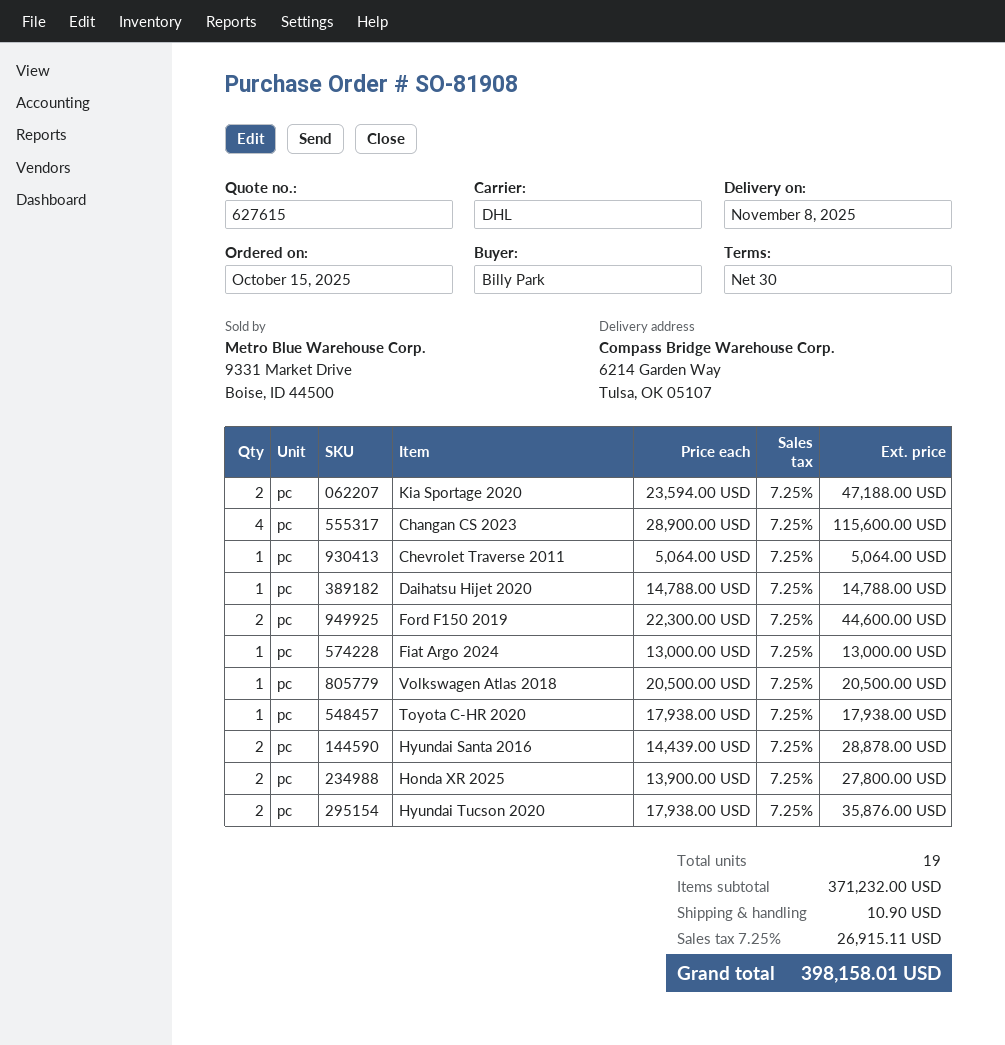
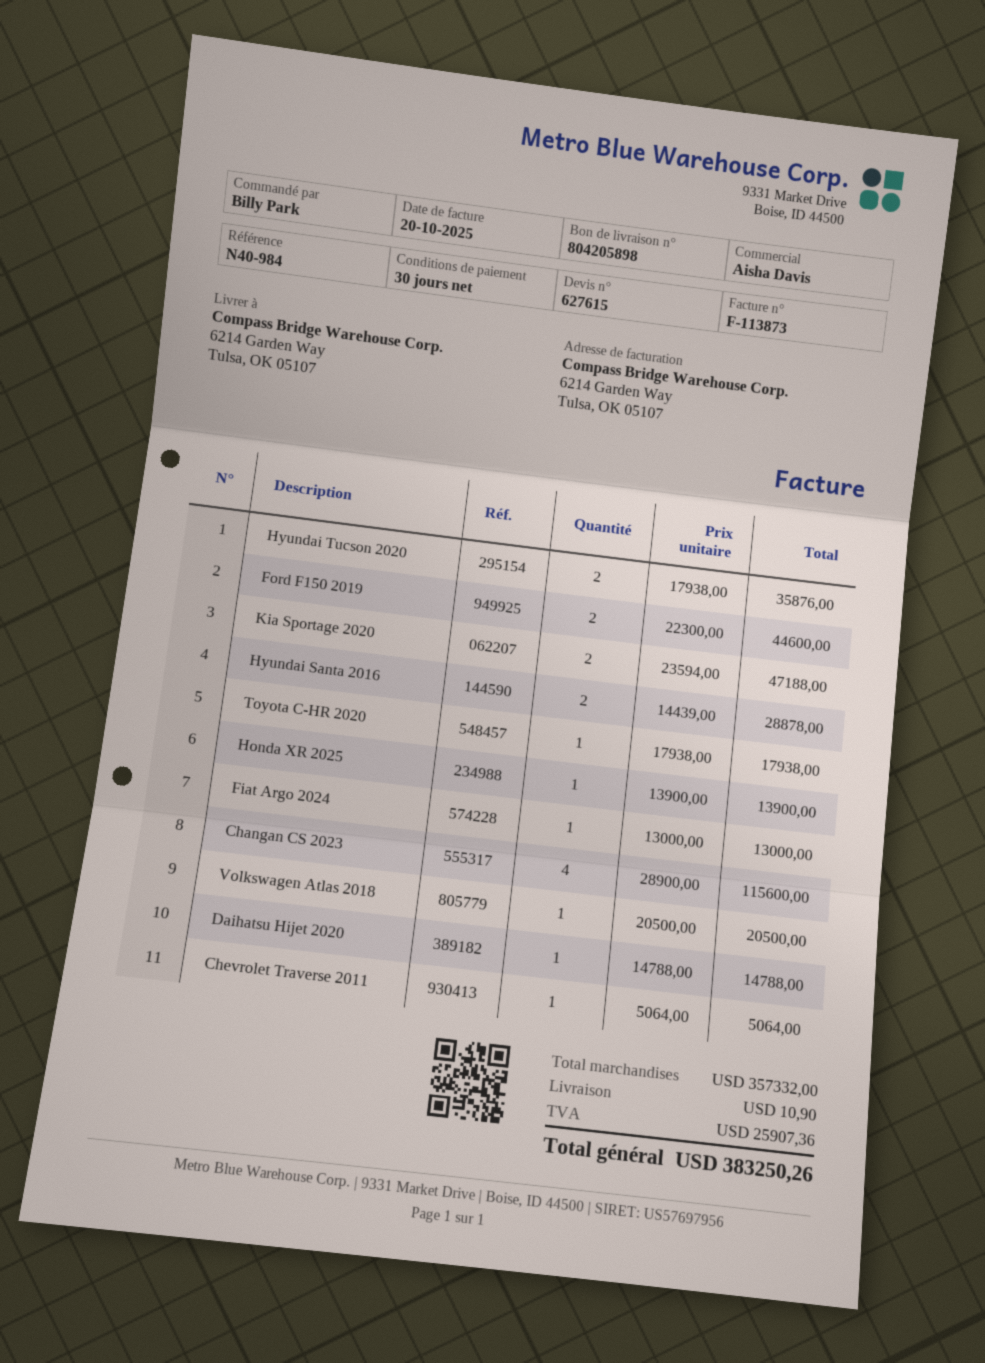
Honda XR 2025: 2 x 13900.00 = 27800.00 -> 1 x 13900.00 = 13900.00
subtotal: 371232.00 -> 357332.00
tax: 26915.11 -> 25907.36
total: 398158.01 -> 383250.26

